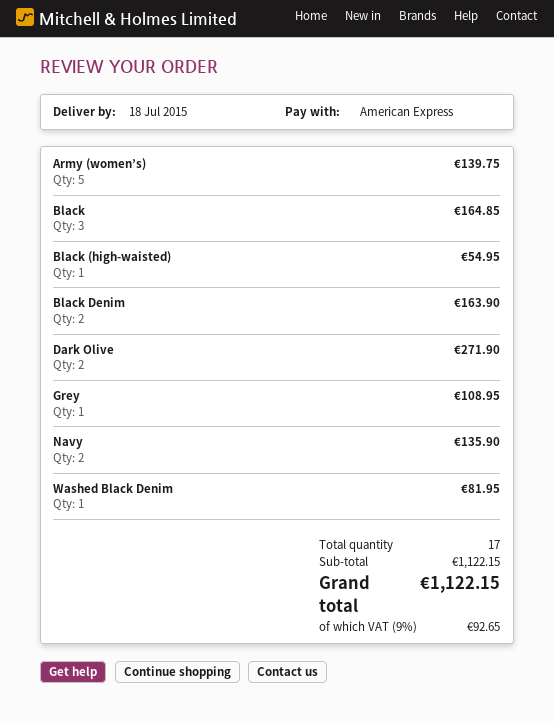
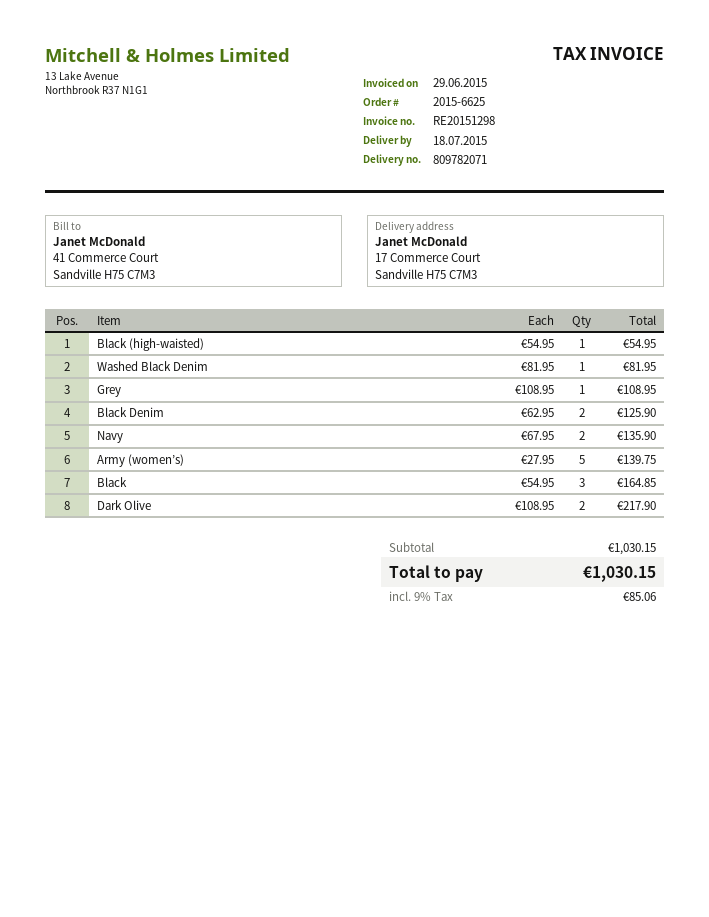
Black Denim: 2 for 163.90 -> 2 for 125.90
Dark Olive: 2 for 271.90 -> 2 for 217.90
subtotal: 1122.15 -> 1030.15
tax: 9% = 92.65 -> 9% = 85.06
total: 1122.15 -> 1030.15

